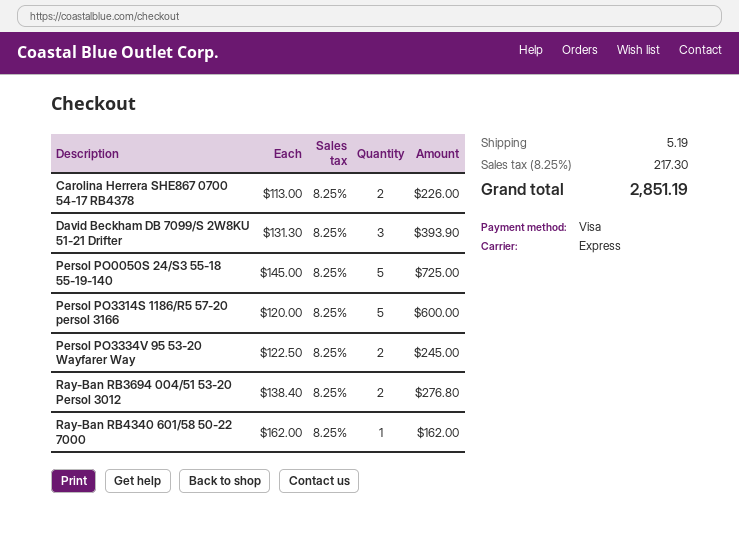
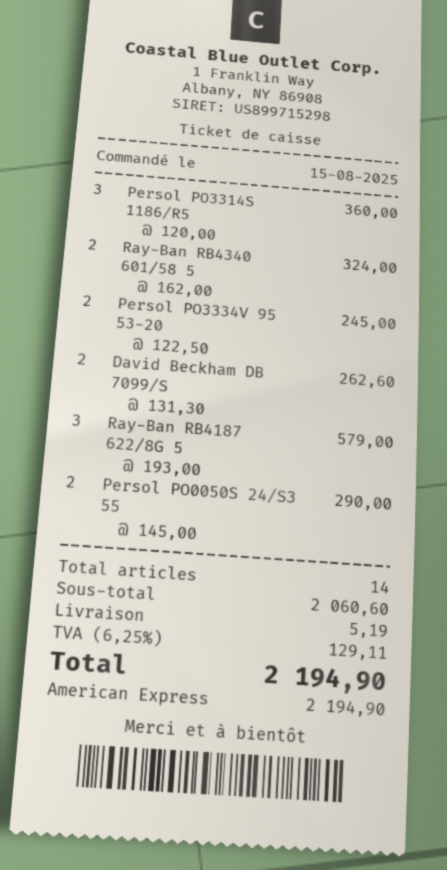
payment method: Visa -> American Express
Carolina Herrera SHE867 0700 54-17 RB4378: 2 x 113.00 = 226.00 -> none
David Beckham DB 7099/S 2W8KU 51-21 Drifter: 3 x 131.30 = 393.90 -> 2 x 131.30 = 262.60
Persol PO0050S 24/S3 55-18 55-19-140: 5 x 145.00 = 725.00 -> 2 x 145.00 = 290.00
Persol PO3314S 1186/R5 57-20 persol 3166: 5 x 120.00 = 600.00 -> 3 x 120.00 = 360.00
Ray-Ban RB3694 004/51 53-20 Persol 3012: 2 x 138.40 = 276.80 -> none
Ray-Ban RB4340 601/58 50-22 7000: 1 x 162.00 = 162.00 -> 2 x 162.00 = 324.00
Ray-Ban RB4187 622/8G 5: none -> 3 x 193.00 = 579.00
tax: 8.25% = 217.30 -> 6.25% = 129.11
total: 2851.19 -> 2194.90

